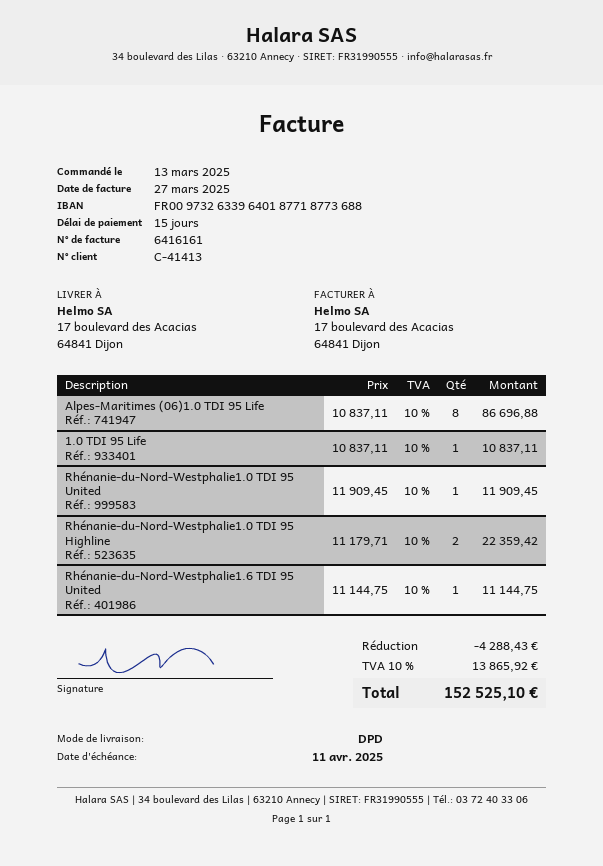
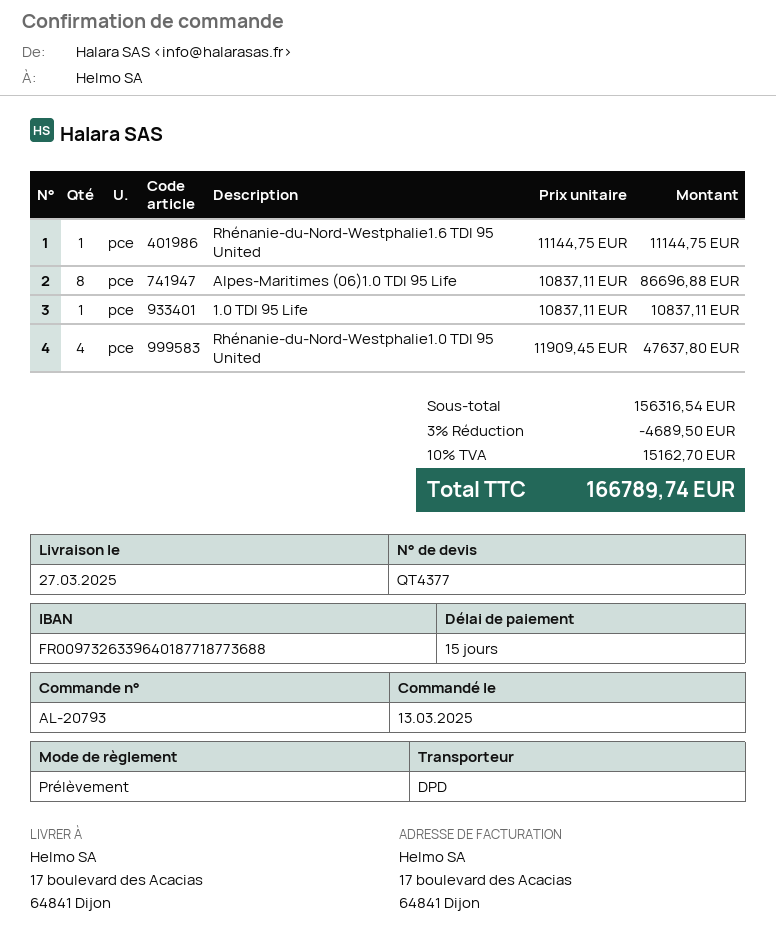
Rhénanie-du-Nord-Westphalie1.0 TDI 95 United: 1 x 11909.45 = 11909.45 -> 4 x 11909.45 = 47637.80
Rhénanie-du-Nord-Westphalie1.0 TDI 95 Highline: 2 x 11179.71 = 22359.42 -> none
discount: 4288.43 -> 4689.50
tax: 10% = 13865.92 -> 10% = 15162.70
total: 152525.10 -> 166789.74

